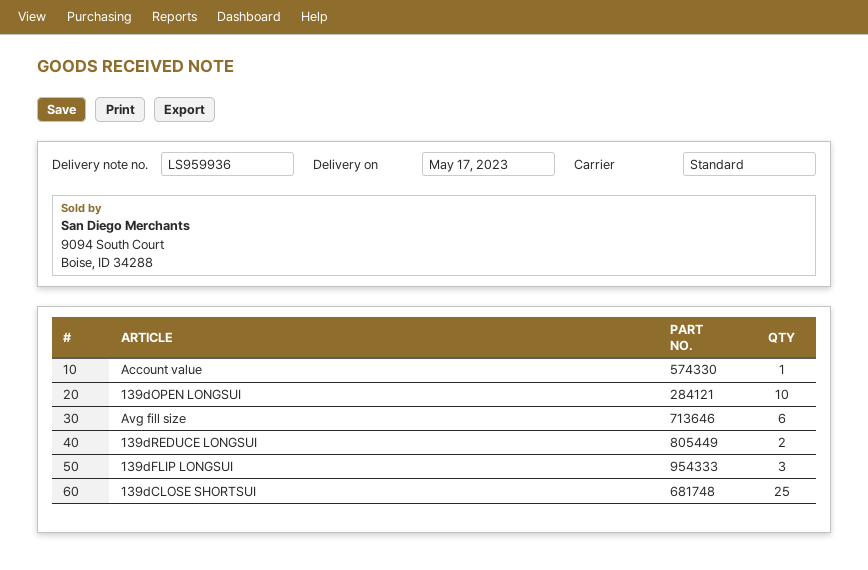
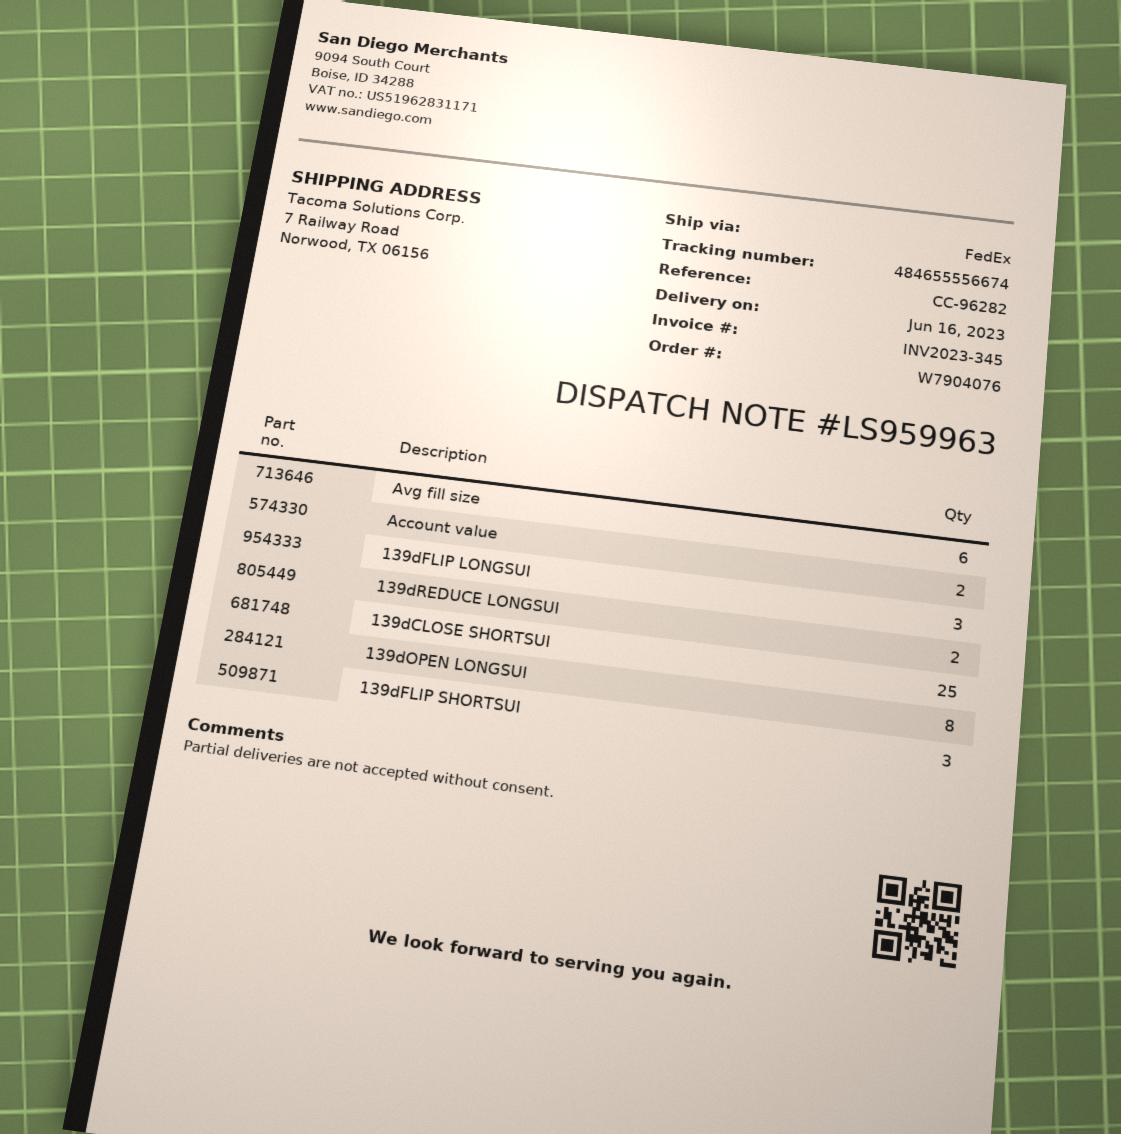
delivery note number: LS959936 -> LS959963
delivery date: 2023-05-17 -> 2023-06-16
shipping method: standard -> FedEx
Account value: 1 -> 2
139dOPEN LONGSUI: 10 -> 8
139dFLIP SHORTSUI: none -> 3

